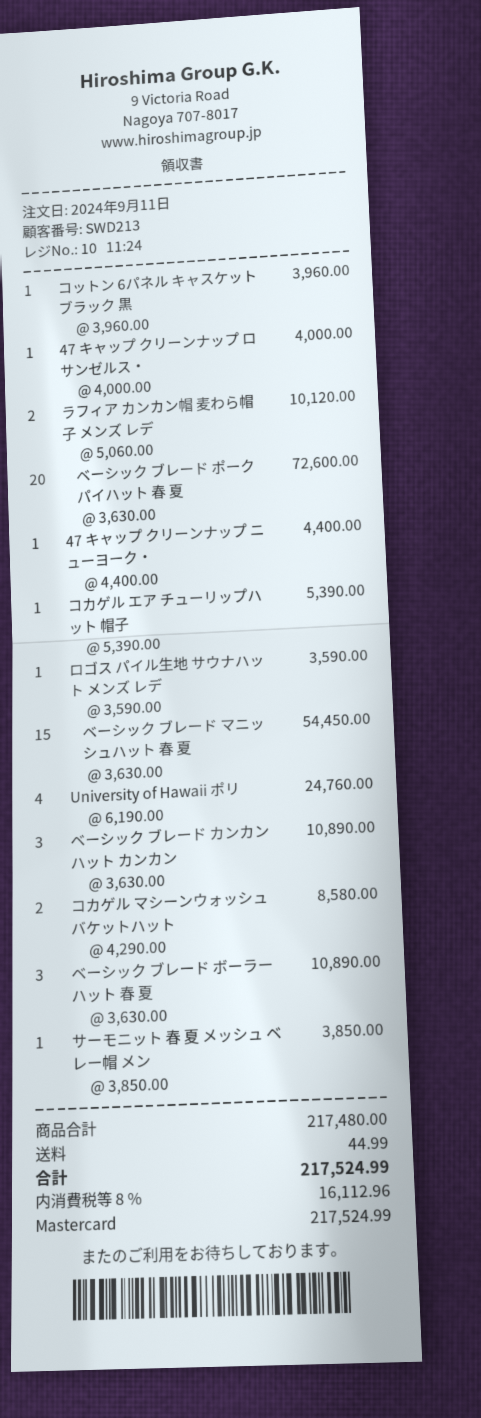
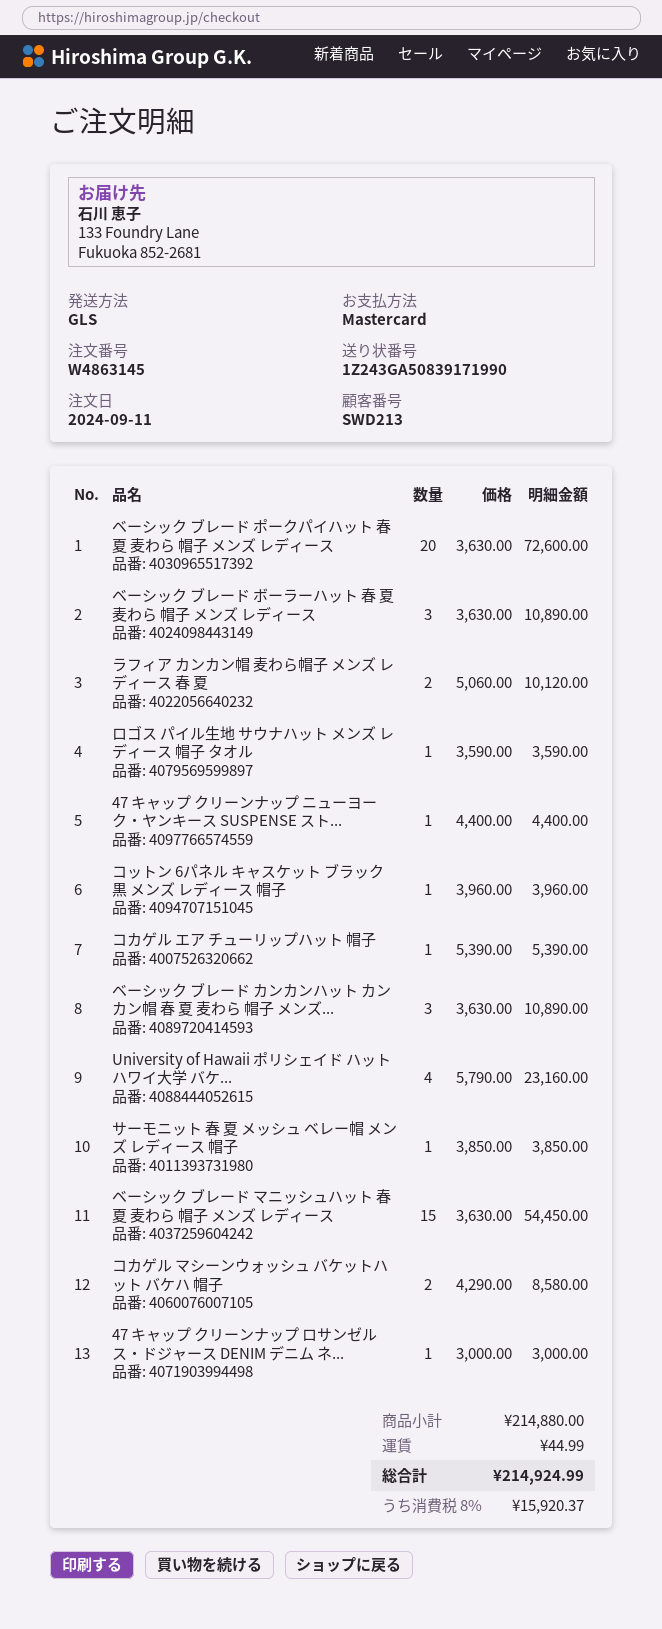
47 キャップ クリーンナップ ロサンゼルス・: 1 x 4000.00 = 4000.00 -> 1 x 3000.00 = 3000.00
University of Hawaii ポリ: 4 x 6190.00 = 24760.00 -> 4 x 5790.00 = 23160.00
subtotal: 217480.00 -> 214880.00
tax: 8% = 16112.96 -> 8% = 15920.37
total: 217524.99 -> 214924.99

